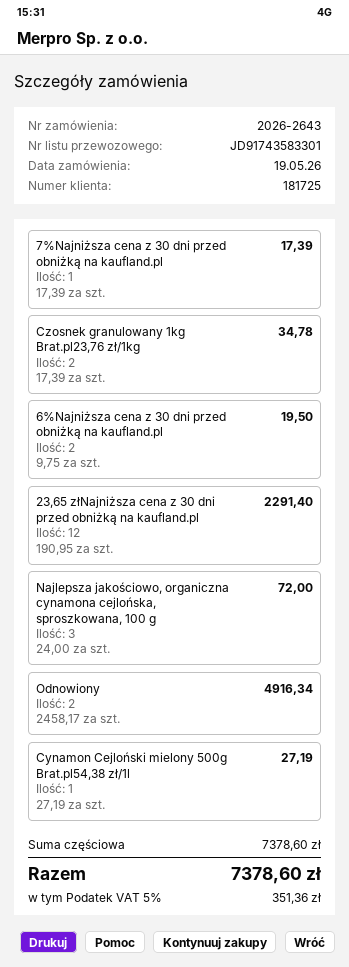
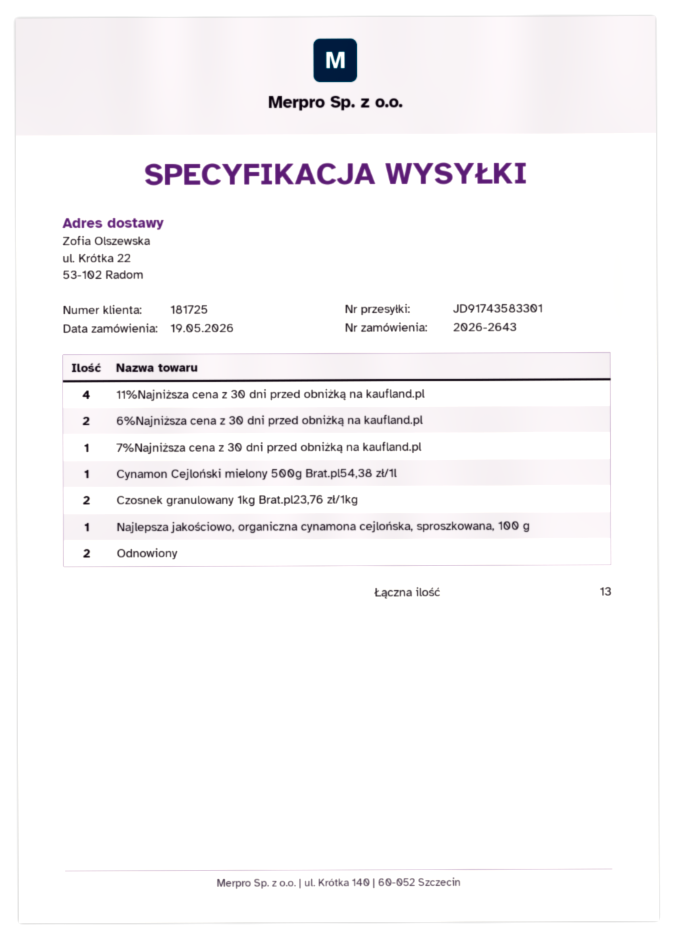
23,65 złNajniższa cena z 30 dni przed obniżką na kaufland.pl: 12 -> none
Najlepsza jakościowo, organiczna cynamona cejlońska, sproszkowana, 100 g: 3 -> 1
11%Najniższa cena z 30 dni przed obniżką na kaufland.pl: none -> 4

